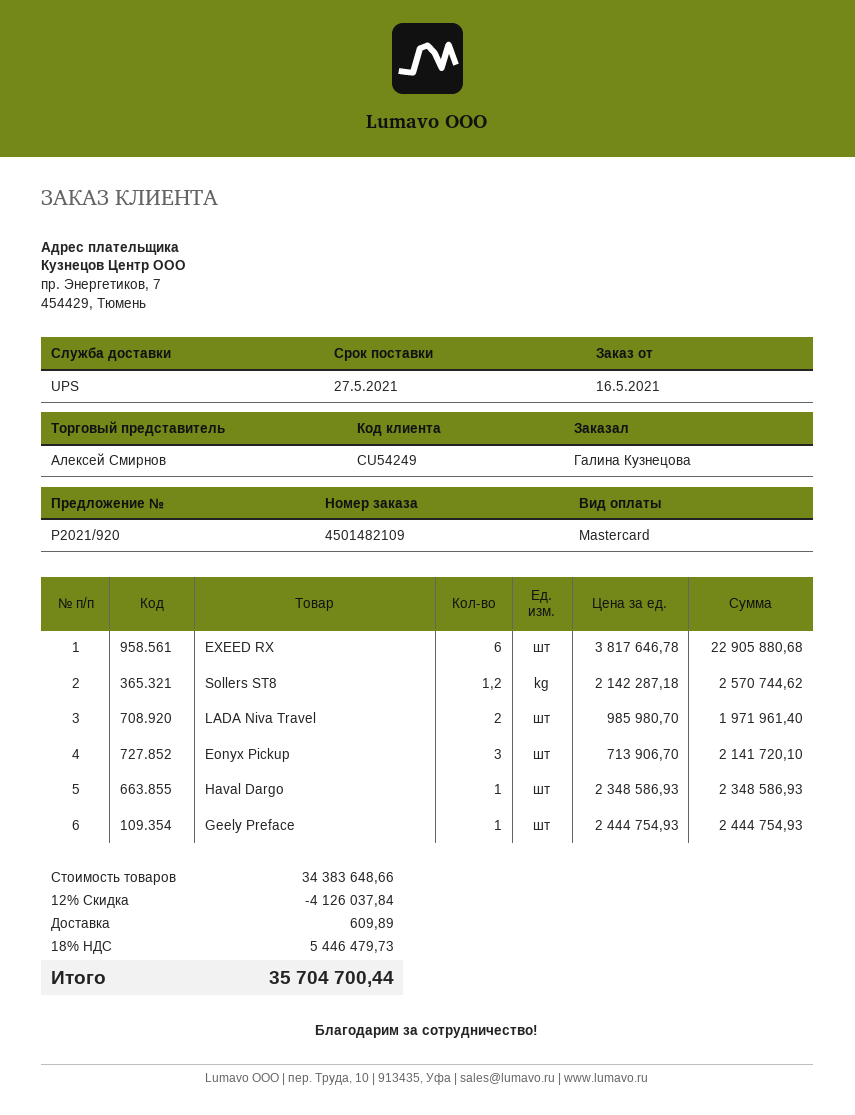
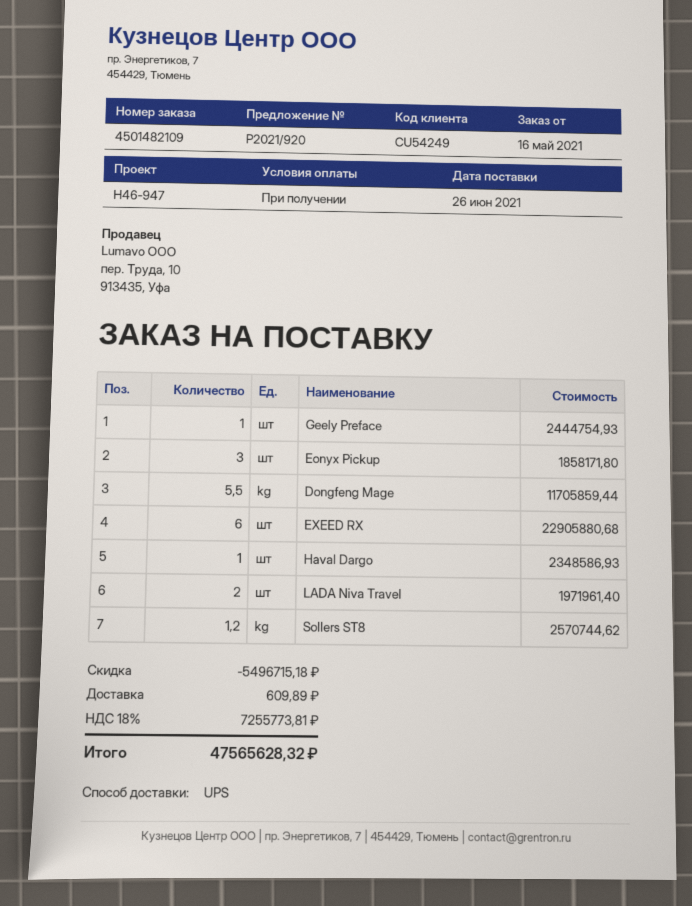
delivery date: 2021-05-27 -> 2021-06-26
Eonyx Pickup: 3 for 2141720.10 -> 3 for 1858171.80
Dongfeng Mage: none -> 5.5 for 11705859.44
discount: 4126037.84 -> 5496715.18
tax: 18% = 5446479.73 -> 18% = 7255773.81
total: 35704700.44 -> 47565628.32

